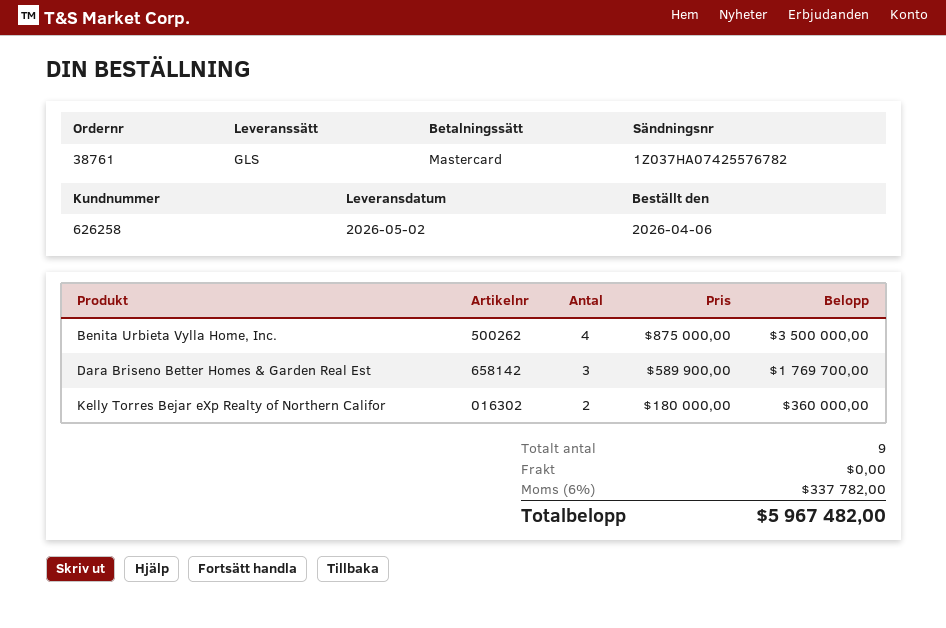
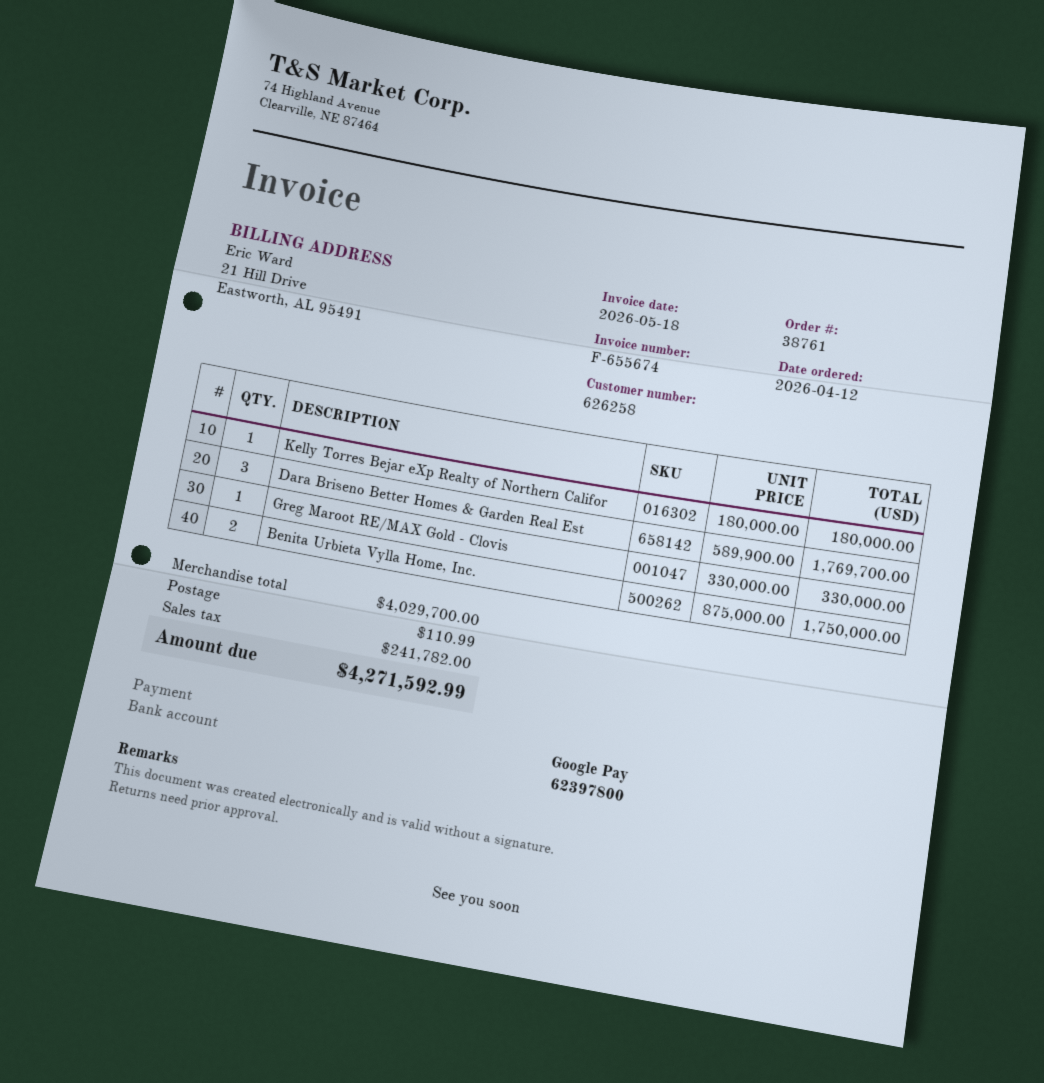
order date: 2026-04-06 -> 2026-04-12
payment method: Mastercard -> Google Pay
Benita Urbieta Vylla Home, Inc.: 4 x 875000.00 = 3500000.00 -> 2 x 875000.00 = 1750000.00
Kelly Torres Bejar eXp Realty of Northern Califor: 2 x 180000.00 = 360000.00 -> 1 x 180000.00 = 180000.00
Greg Maroot RE/MAX Gold - Clovis: none -> 1 x 330000.00 = 330000.00
shipping: 0.00 -> 110.99
tax: 337782.00 -> 241782.00
total: 5967482.00 -> 4271592.99

